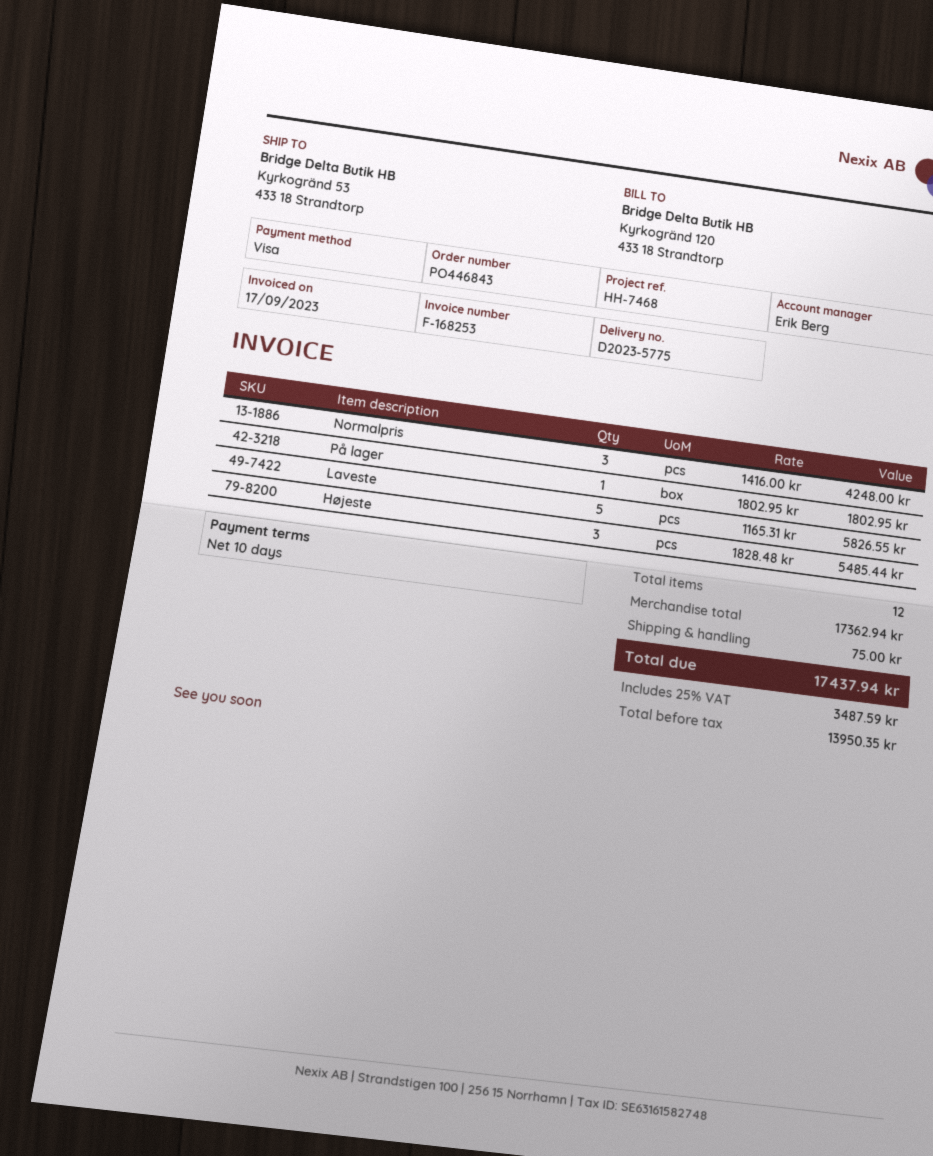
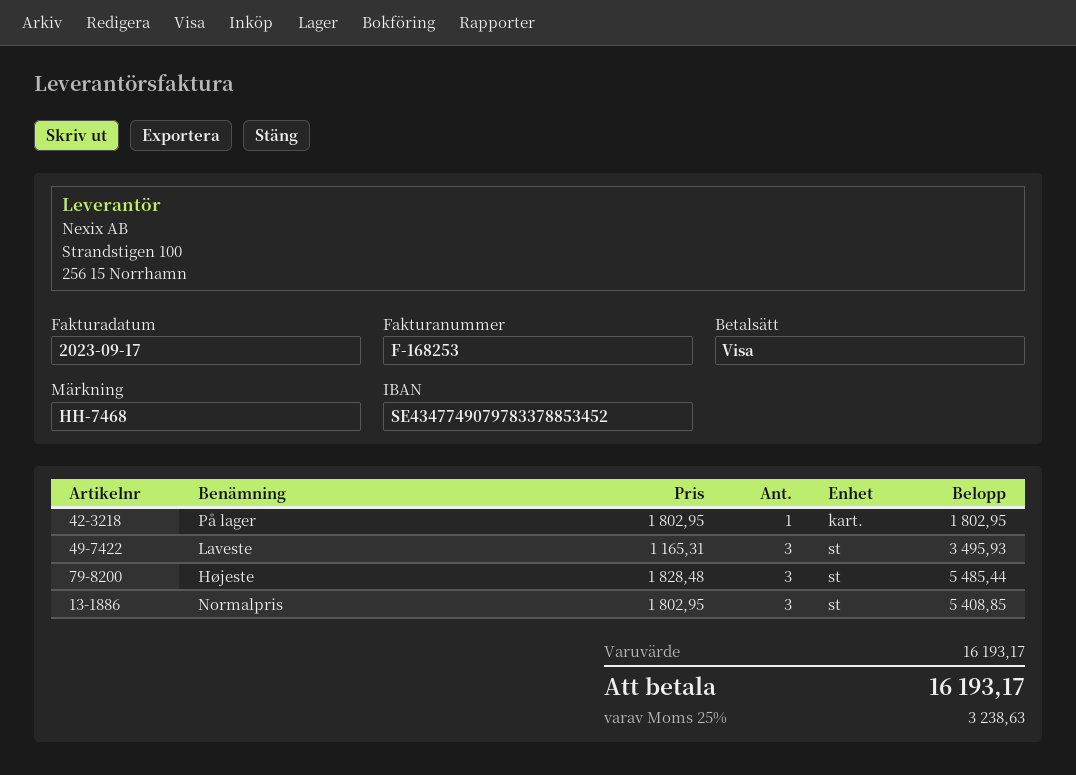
Normalpris: 3 x 1416.00 = 4248.00 -> 3 x 1802.95 = 5408.85
Laveste: 5 x 1165.31 = 5826.55 -> 3 x 1165.31 = 3495.93
subtotal: 17362.94 -> 16193.17
shipping: 75.00 -> none
tax: 25% = 3487.59 -> 25% = 3238.63
total: 17437.94 -> 16193.17

